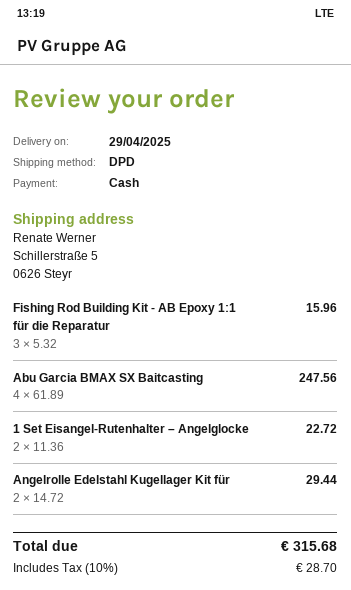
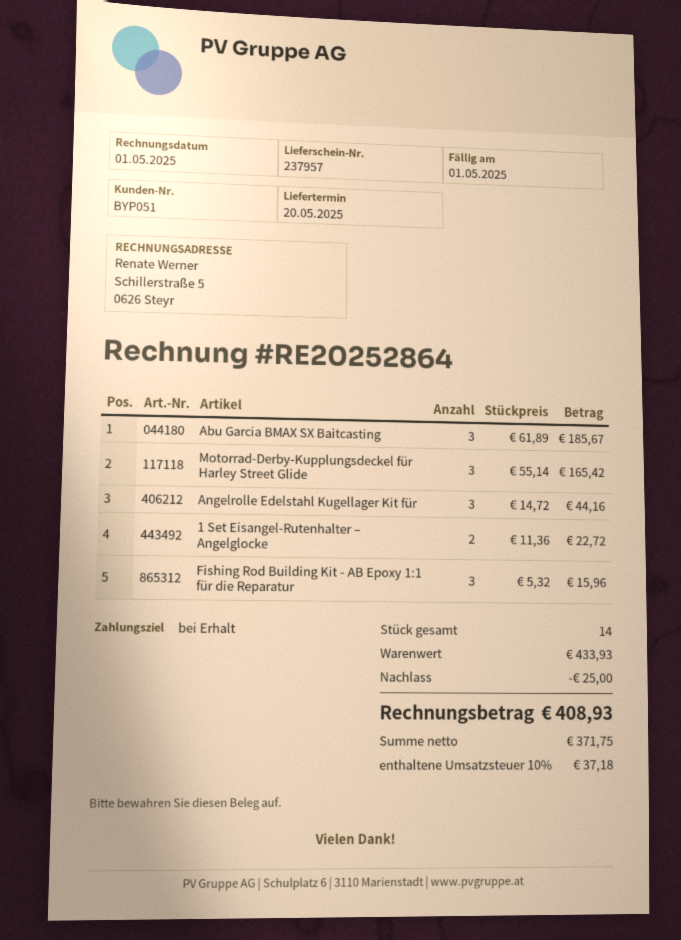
delivery date: 2025-04-29 -> 2025-05-20
Abu Garcia BMAX SX Baitcasting: 4 x 61.89 = 247.56 -> 3 x 61.89 = 185.67
Angelrolle Edelstahl Kugellager Kit für: 2 x 14.72 = 29.44 -> 3 x 14.72 = 44.16
Motorrad-Derby-Kupplungsdeckel für Harley Street Glide: none -> 3 x 55.14 = 165.42
discount: none -> 25.00
tax: 10% = 28.70 -> 10% = 37.18
total: 315.68 -> 408.93

